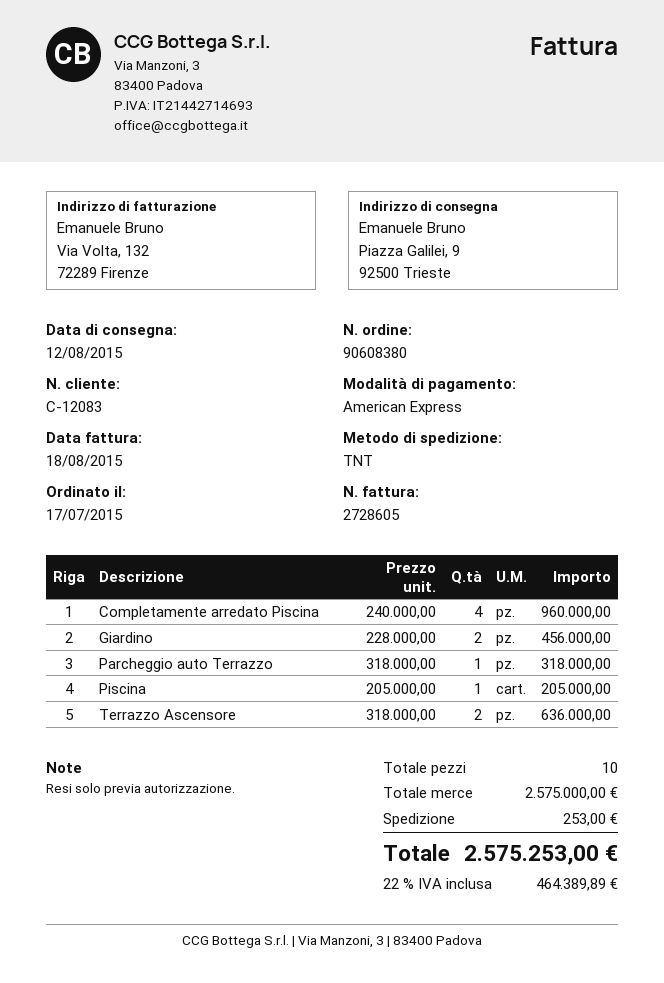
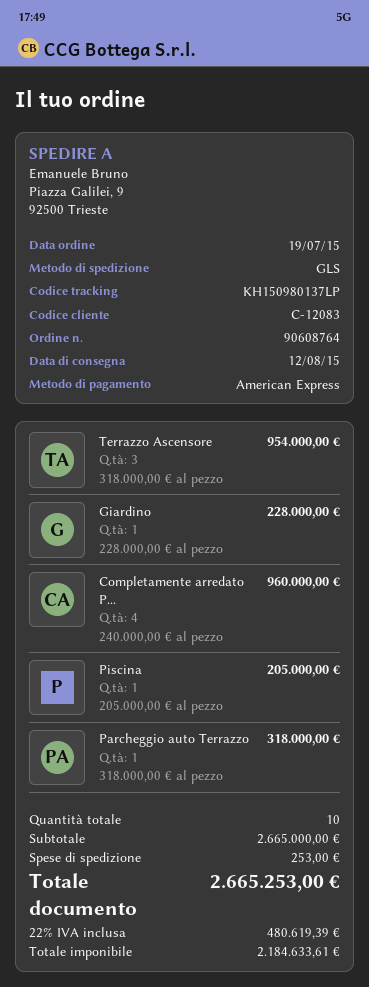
order number: 90608380 -> 90608764
order date: 2015-07-17 -> 2015-07-19
shipping method: TNT -> GLS
Giardino: 2 x 228000.00 = 456000.00 -> 1 x 228000.00 = 228000.00
Terrazzo Ascensore: 2 x 318000.00 = 636000.00 -> 3 x 318000.00 = 954000.00
subtotal: 2575000.00 -> 2665000.00
tax: 22% = 464389.89 -> 22% = 480619.39
total: 2575253.00 -> 2665253.00

